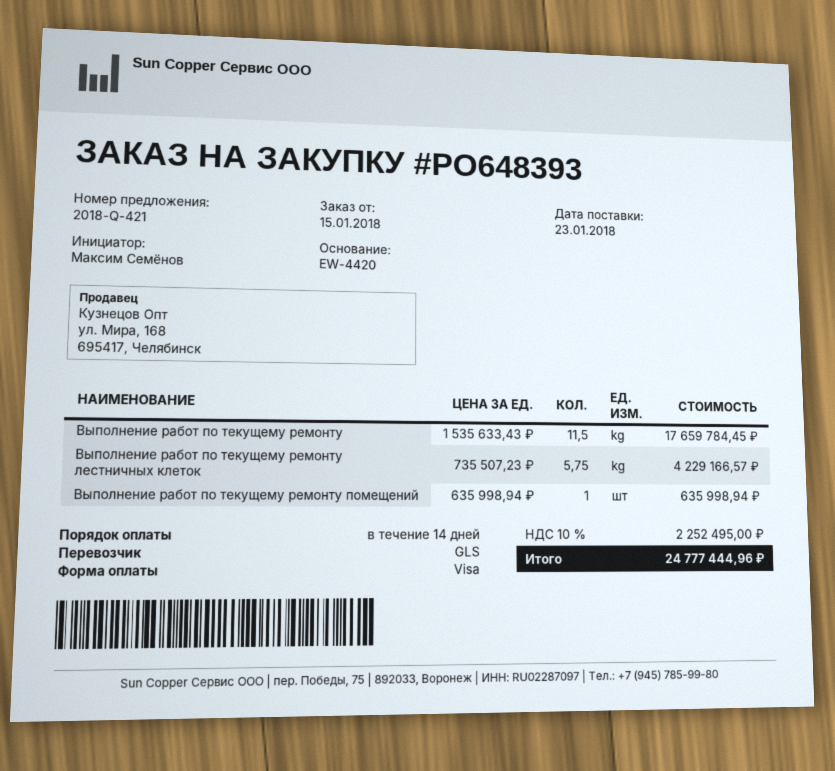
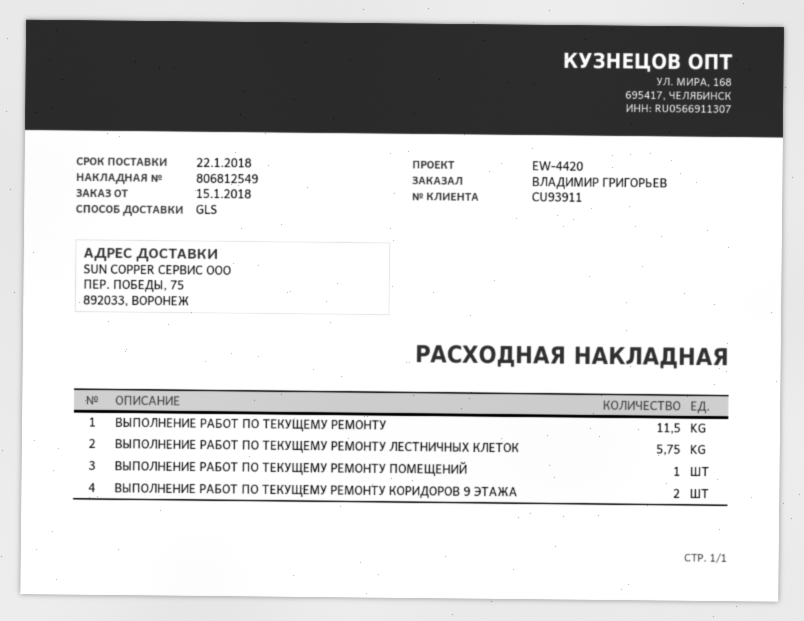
delivery date: 2018-01-23 -> 2018-01-22
ordered by: Максим Семёнов -> ВЛАДИМИР ГРИГОРЬЕВ
ВЫПОЛНЕНИЕ РАБОТ ПО ТЕКУЩЕМУ РЕМОНТУ КОРИДОРОВ 9 ЭТАЖА: none -> 2

